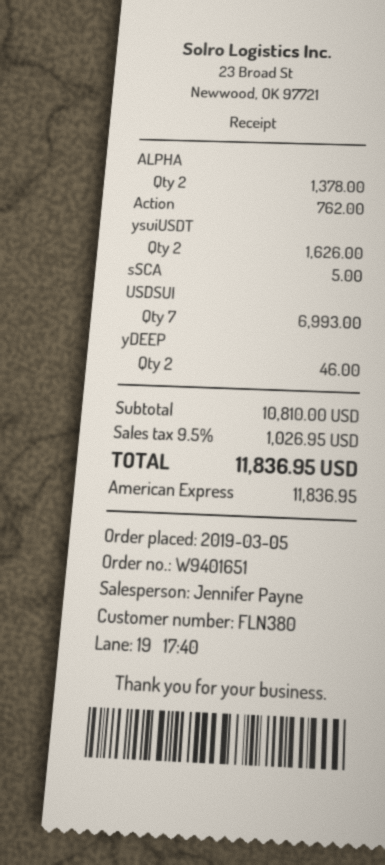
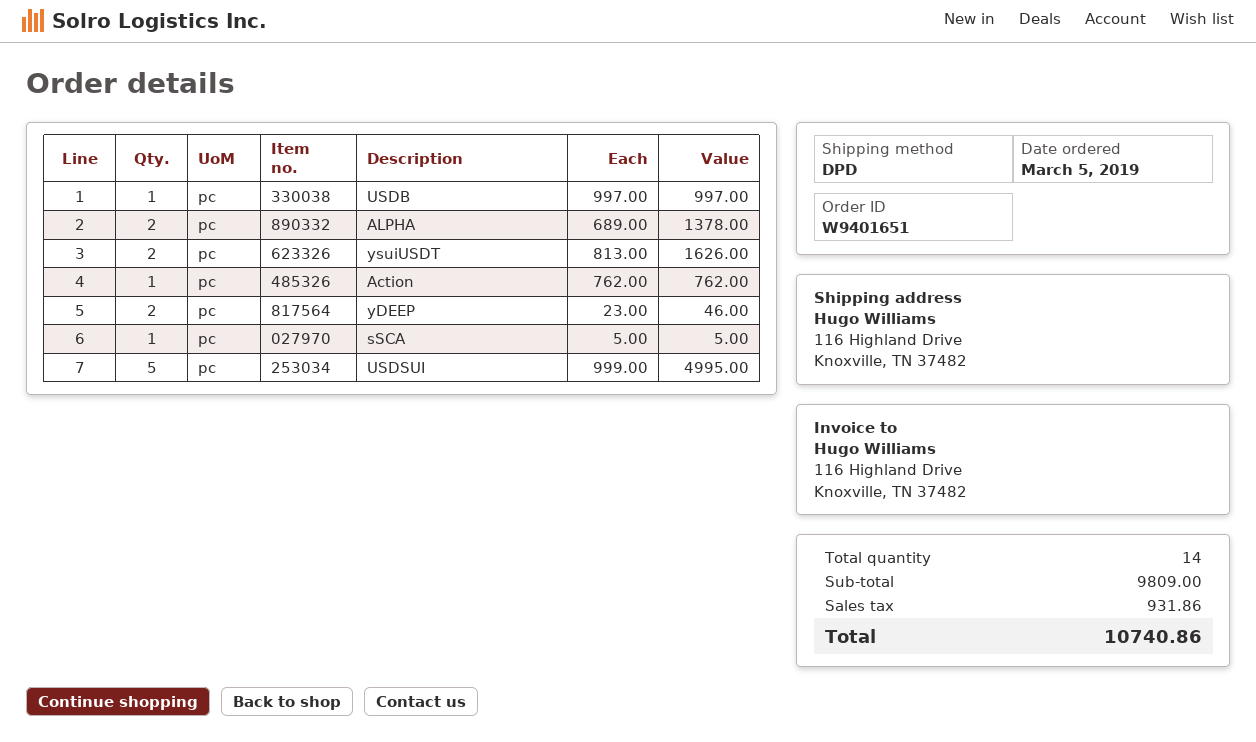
USDSUI: 7 for 6993.00 -> 5 for 4995.00
USDB: none -> 1 for 997.00
subtotal: 10810.00 -> 9809.00
tax: 1026.95 -> 931.86
total: 11836.95 -> 10740.86

